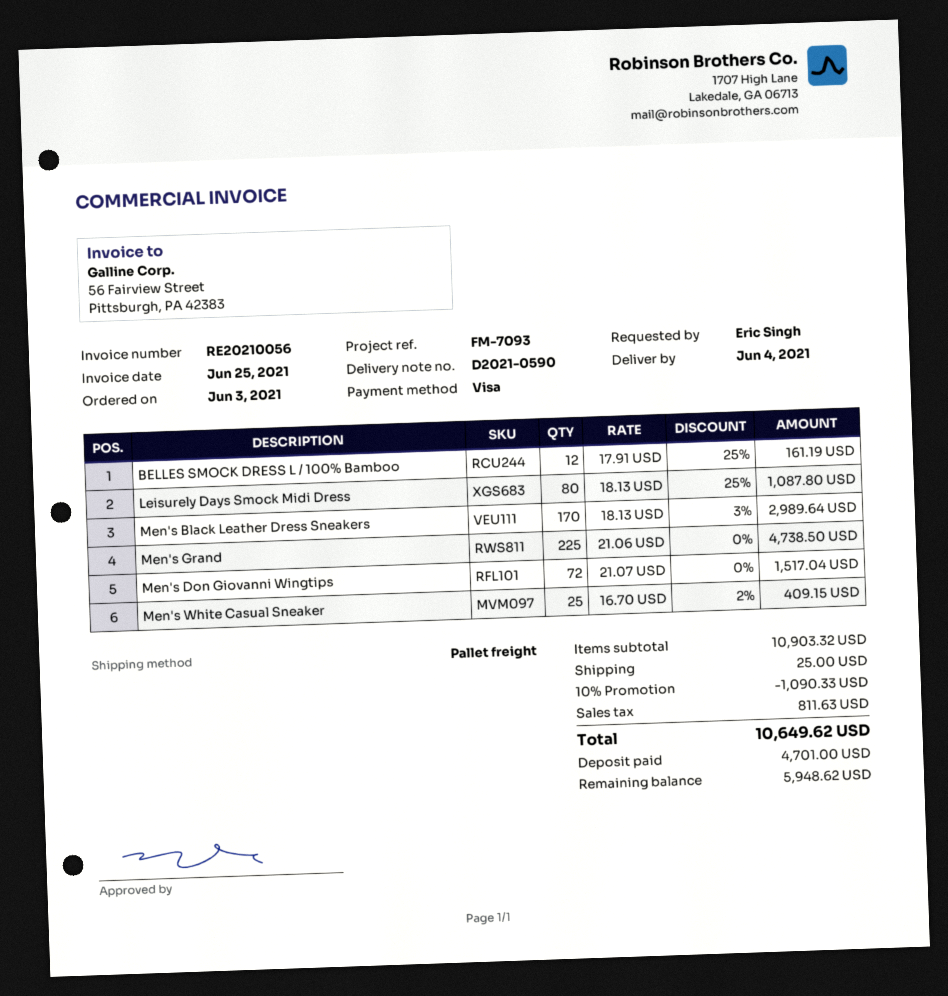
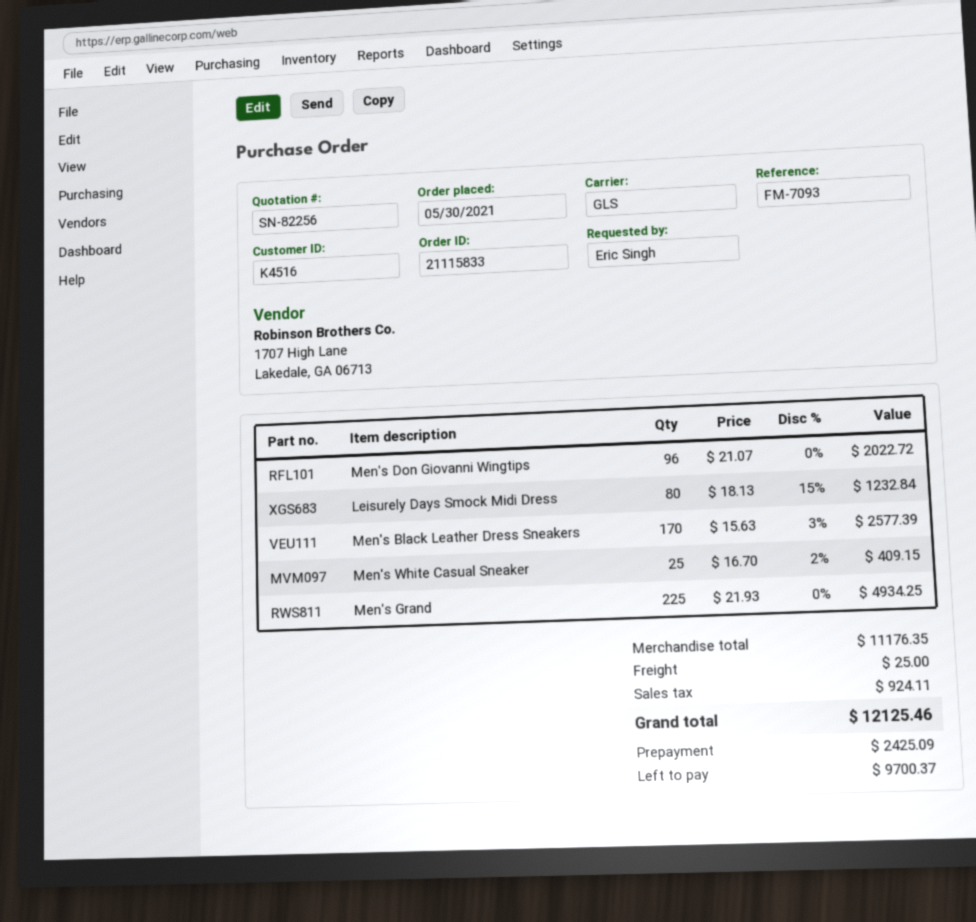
order date: 2021-06-03 -> 2021-05-30
shipping method: pallet freight -> GLS
BELLES SMOCK DRESS L / 100% Bamboo: 12 x 17.91 - 25% = 161.19 -> none
Leisurely Days Smock Midi Dress: 80 x 18.13 - 25% = 1087.80 -> 80 x 18.13 - 15% = 1232.84
Men's Black Leather Dress Sneakers: 170 x 18.13 - 3% = 2989.64 -> 170 x 15.63 - 3% = 2577.39
Men's Grand: 225 x 21.06 = 4738.50 -> 225 x 21.93 = 4934.25
Men's Don Giovanni Wingtips: 72 x 21.07 = 1517.04 -> 96 x 21.07 = 2022.72
subtotal: 10903.32 -> 11176.35
discount: 10% = 1090.33 -> none
tax: 811.63 -> 924.11
total: 10649.62 -> 12125.46
deposit: 4701.00 -> 2425.09
balance: 5948.62 -> 9700.37

